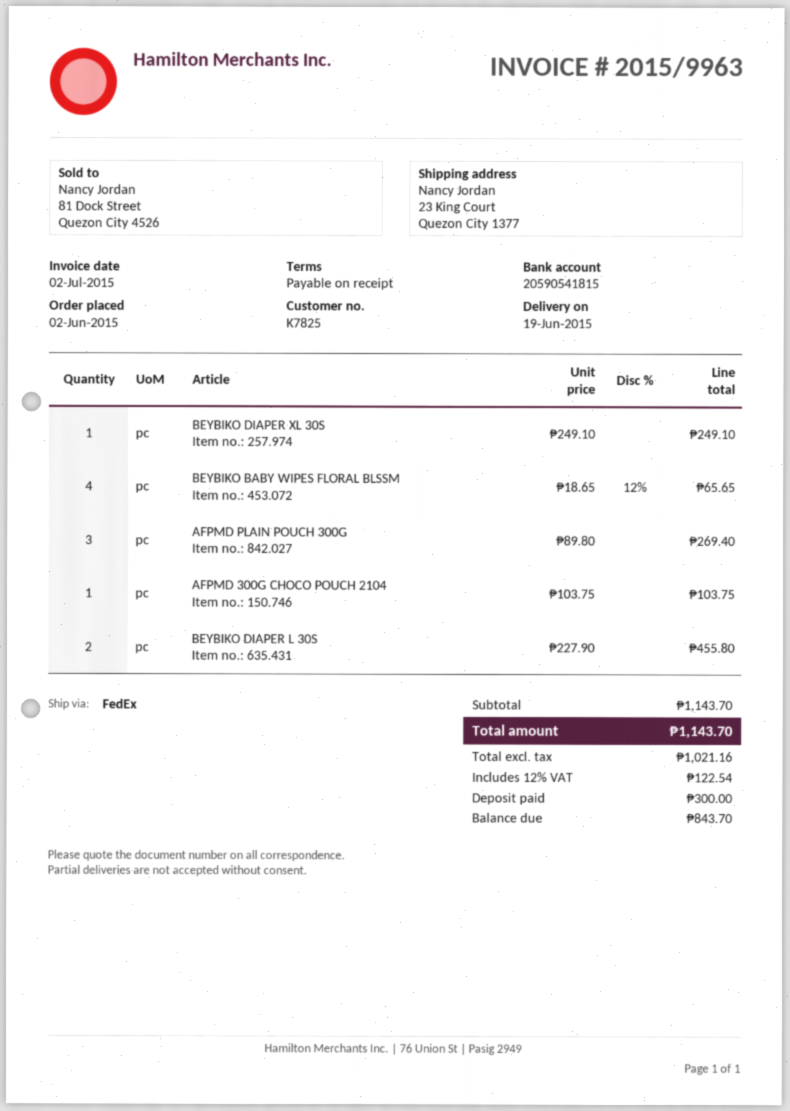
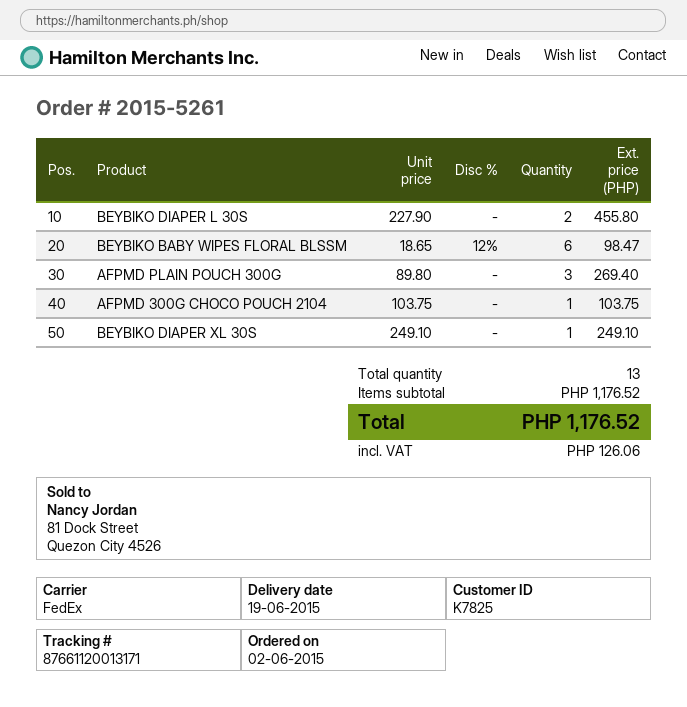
BEYBIKO BABY WIPES FLORAL BLSSM: 4 x 18.65 - 12% = 65.65 -> 6 x 18.65 - 12% = 98.47
subtotal: 1143.70 -> 1176.52
tax: 122.54 -> 126.06
total: 1143.70 -> 1176.52

